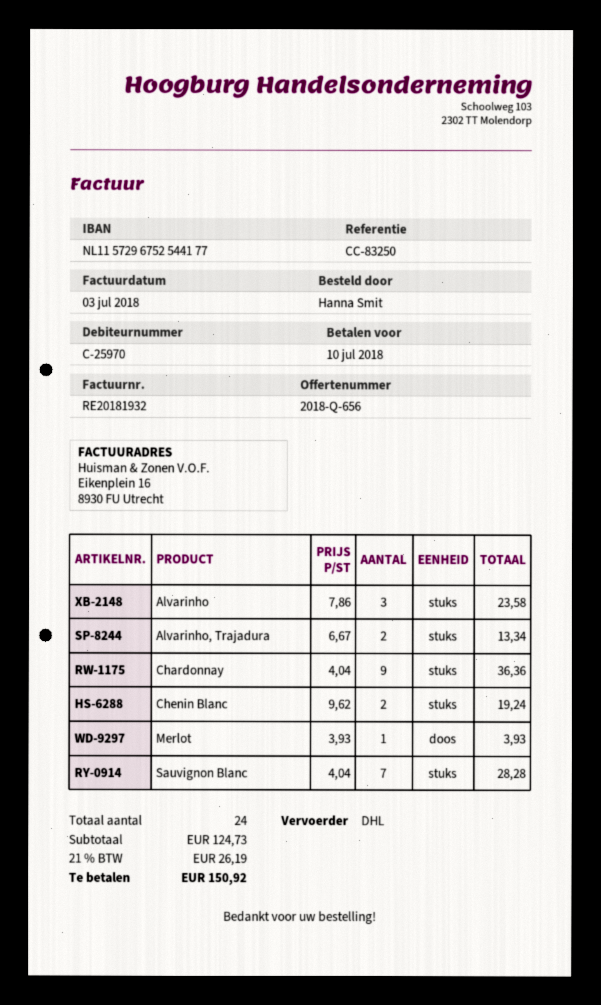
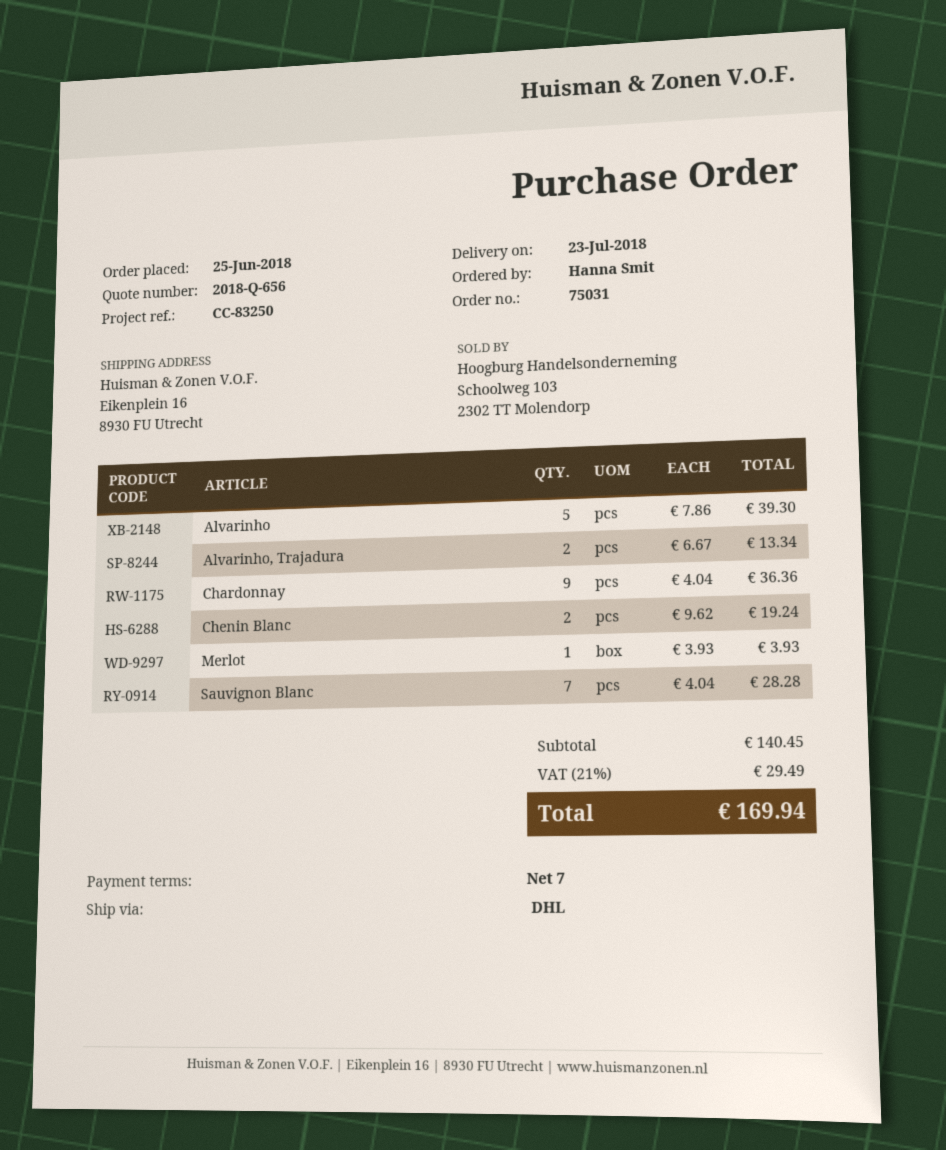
Alvarinho: 3 x 7.86 = 23.58 -> 5 x 7.86 = 39.30
subtotal: 124.73 -> 140.45
tax: 21% = 26.19 -> 21% = 29.49
total: 150.92 -> 169.94

